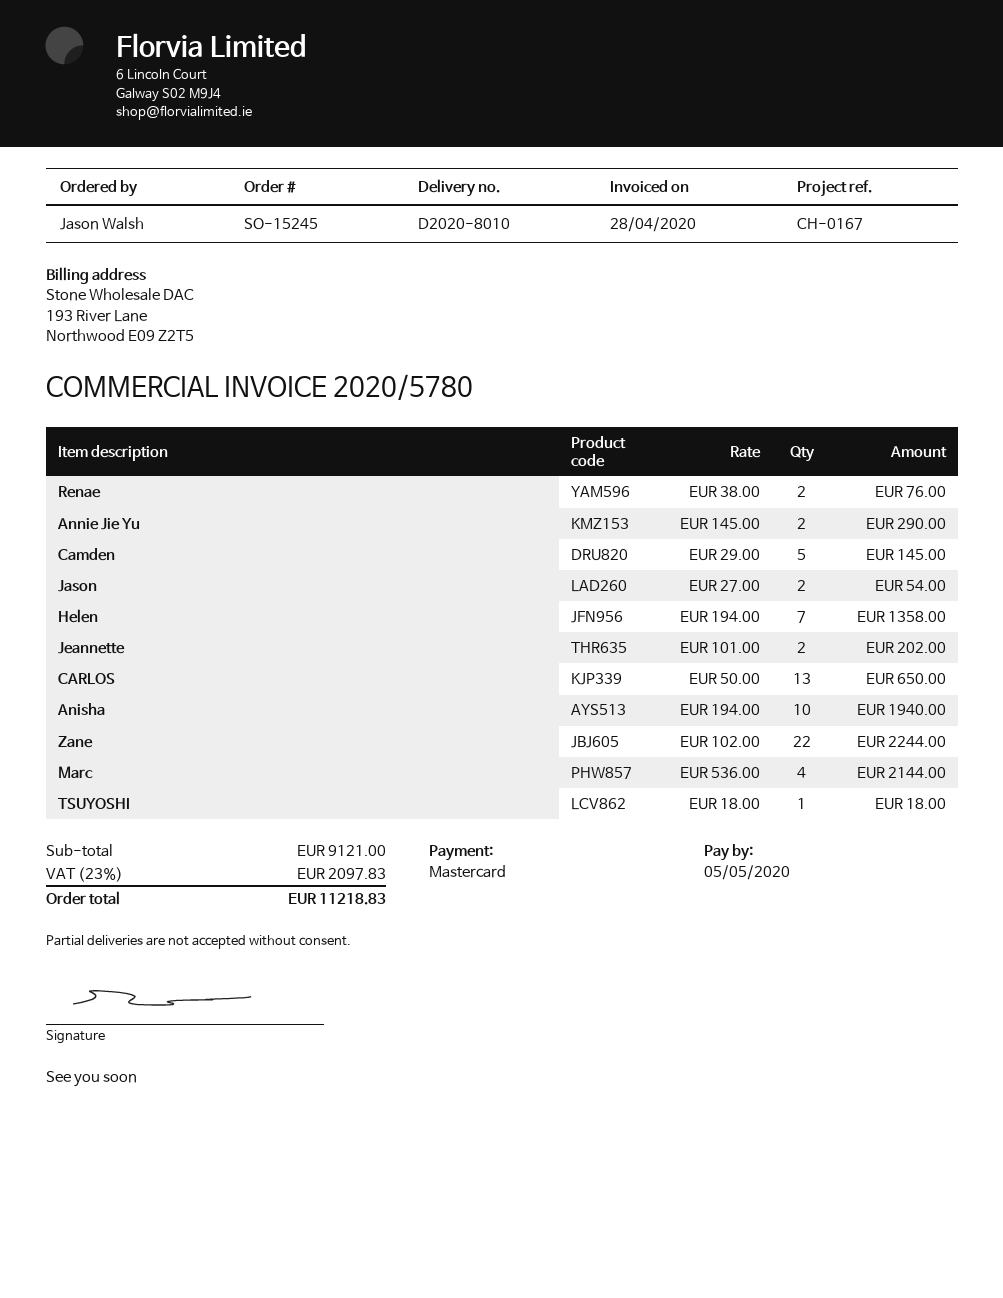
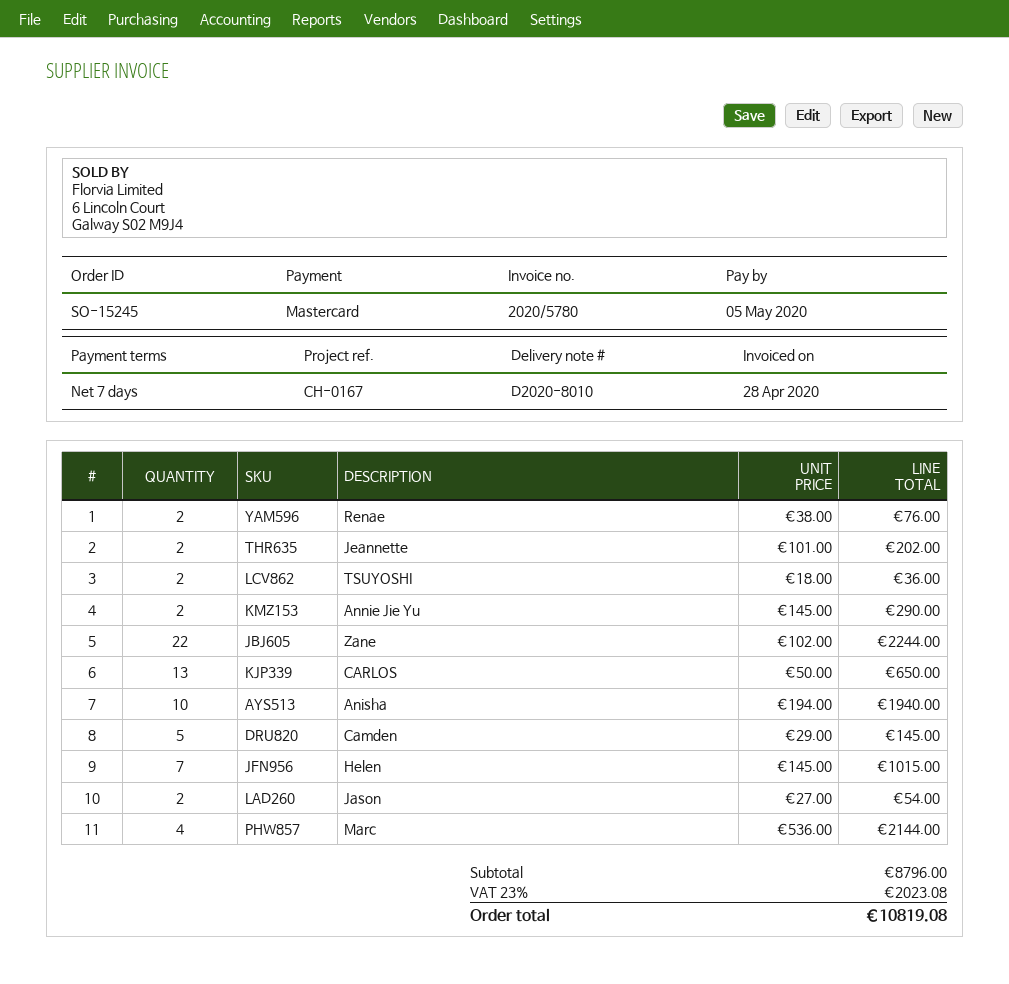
Helen: 7 x 194.00 = 1358.00 -> 7 x 145.00 = 1015.00
TSUYOSHI: 1 x 18.00 = 18.00 -> 2 x 18.00 = 36.00
subtotal: 9121.00 -> 8796.00
tax: 23% = 2097.83 -> 23% = 2023.08
total: 11218.83 -> 10819.08

